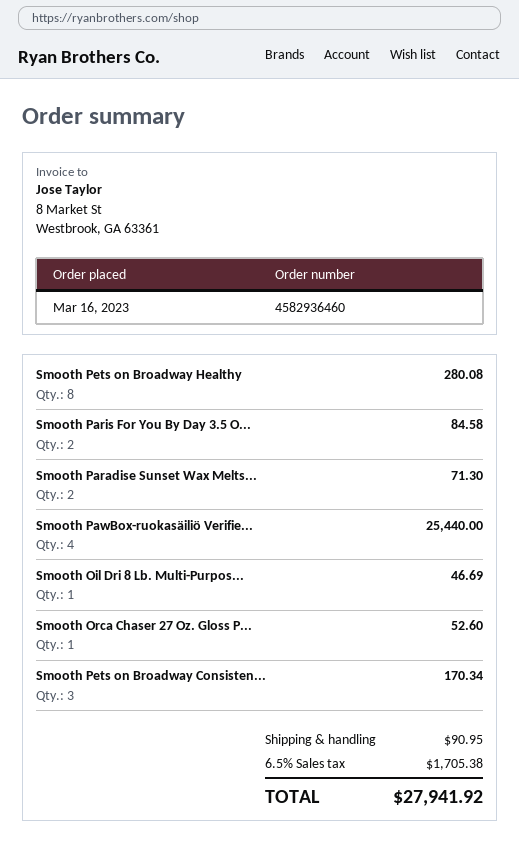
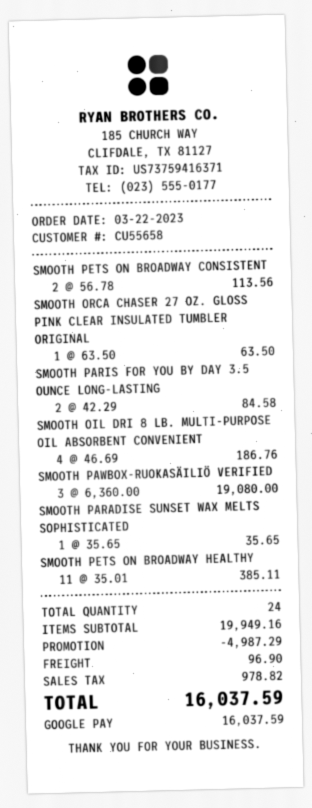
order date: 2023-03-16 -> 2023-03-22
Smooth Pets on Broadway Healthy: 8 for 280.08 -> 11 for 385.11
Smooth Paradise Sunset Wax Melts...: 2 for 71.30 -> 1 for 35.65
Smooth PawBox-ruokasäiliö Verifie...: 4 for 25440.00 -> 3 for 19080.00
Smooth Oil Dri 8 Lb. Multi-Purpos...: 1 for 46.69 -> 4 for 186.76
Smooth Orca Chaser 27 Oz. Gloss P...: 1 for 52.60 -> 1 for 63.50
Smooth Pets on Broadway Consisten...: 3 for 170.34 -> 2 for 113.56
discount: none -> 4987.29
shipping: 90.95 -> 96.90
tax: 1705.38 -> 978.82
total: 27941.92 -> 16037.59

